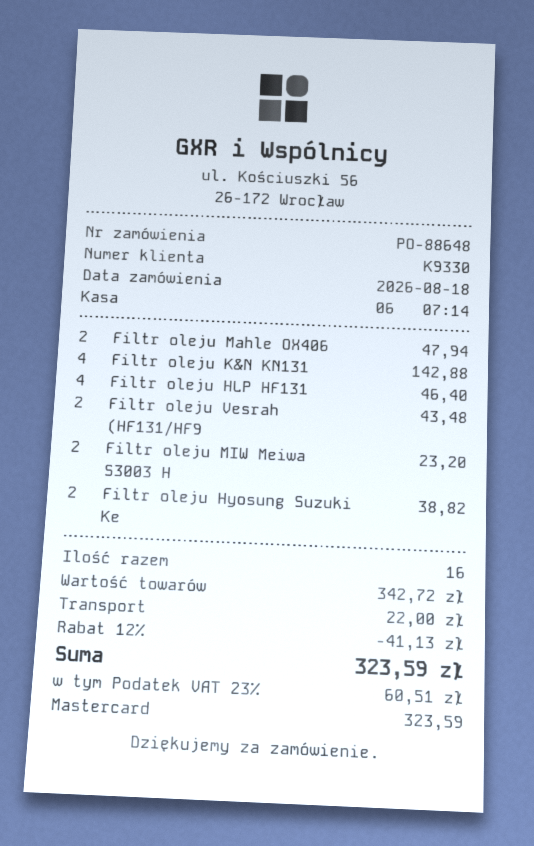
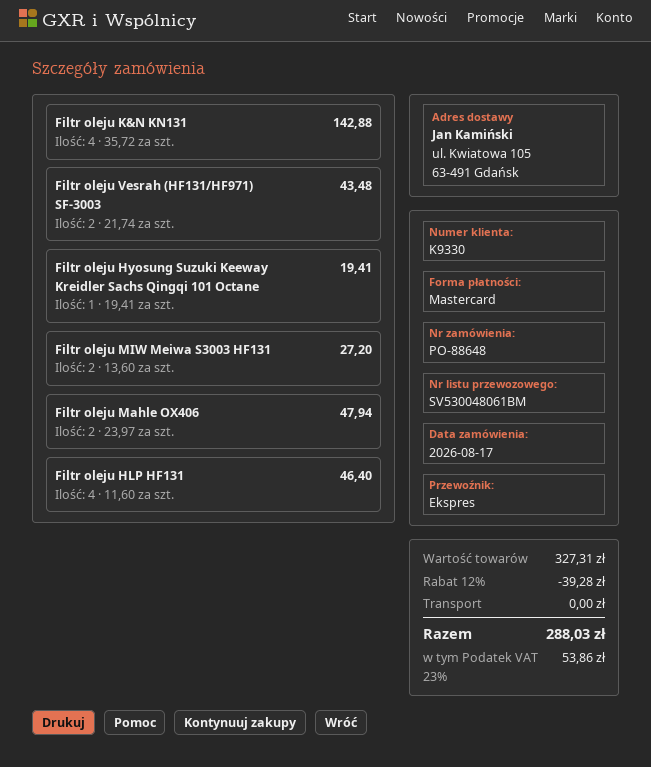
order date: 2026-08-18 -> 2026-08-17
Filtr oleju MIW Meiwa S3003 H: 2 for 23.20 -> 2 for 27.20
Filtr oleju Hyosung Suzuki Ke: 2 for 38.82 -> 1 for 19.41
subtotal: 342.72 -> 327.31
discount: 12% = 41.13 -> 12% = 39.28
shipping: 22.00 -> 0.00
tax: 23% = 60.51 -> 23% = 53.86
total: 323.59 -> 288.03

